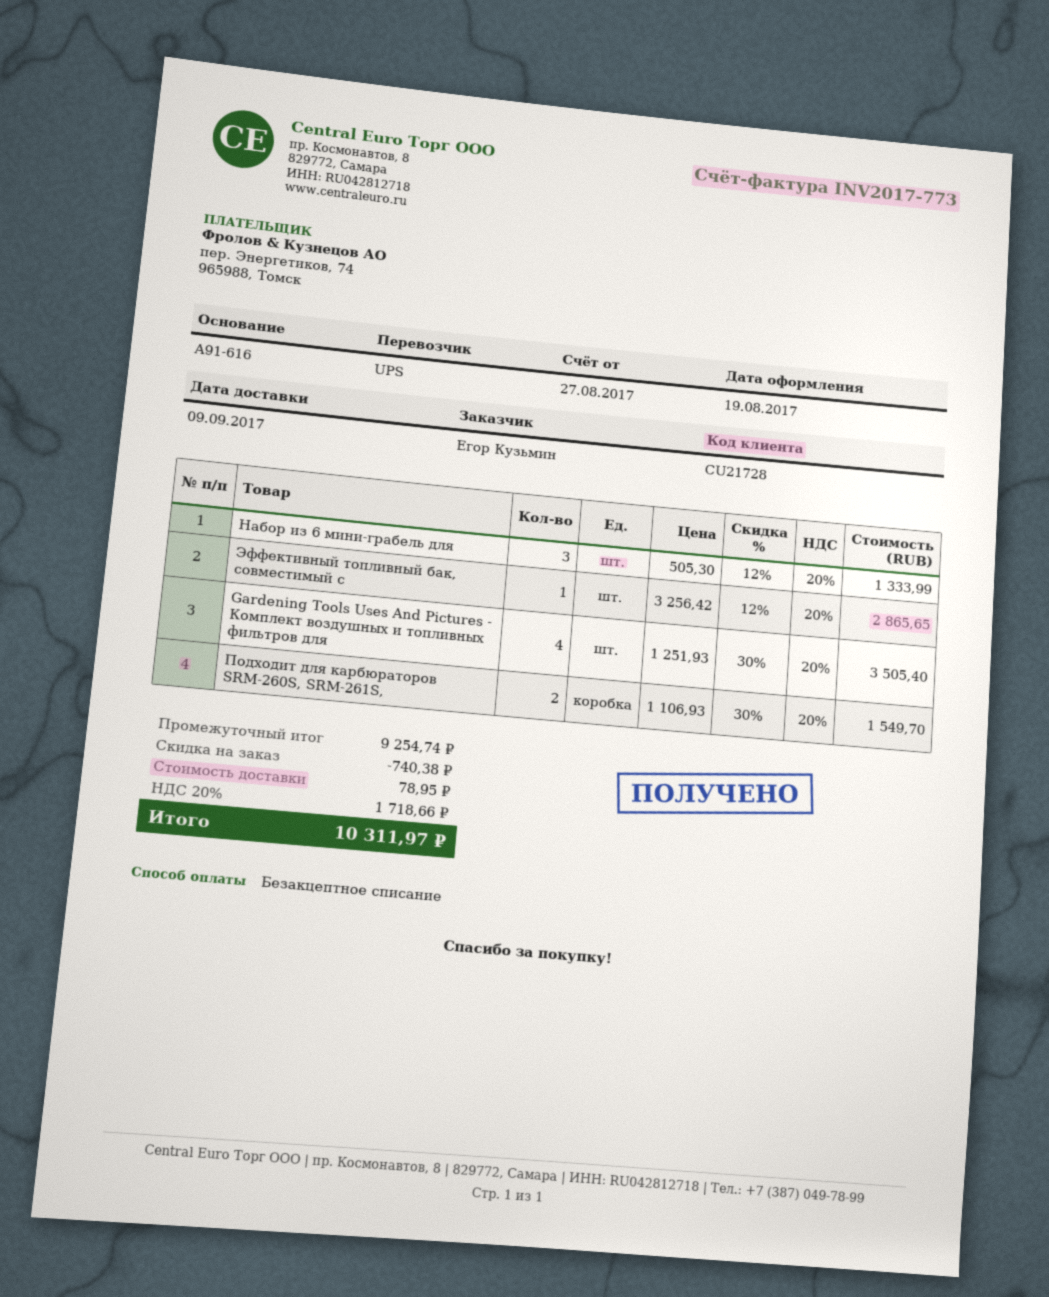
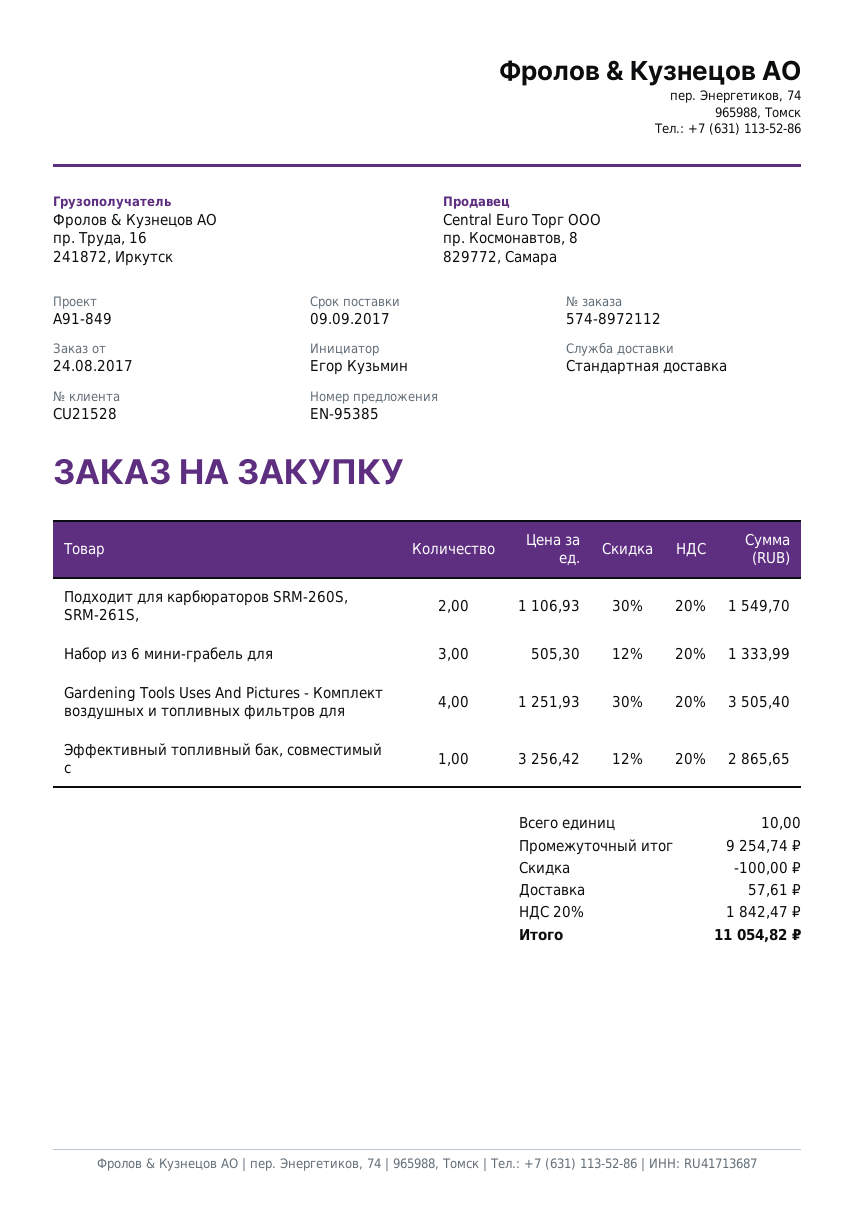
order date: 2017-08-19 -> 2017-08-24
customer number: CU21728 -> CU21528
reference: A91-616 -> A91-849
shipping method: UPS -> standard
discount: 740.38 -> 100.00
shipping: 78.95 -> 57.61
tax: 20% = 1718.66 -> 20% = 1842.47
total: 10311.97 -> 11054.82

